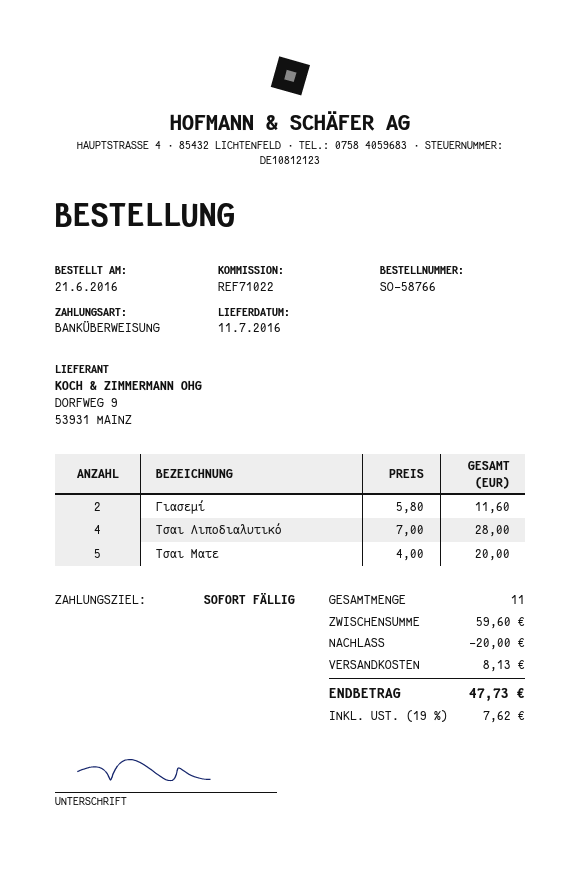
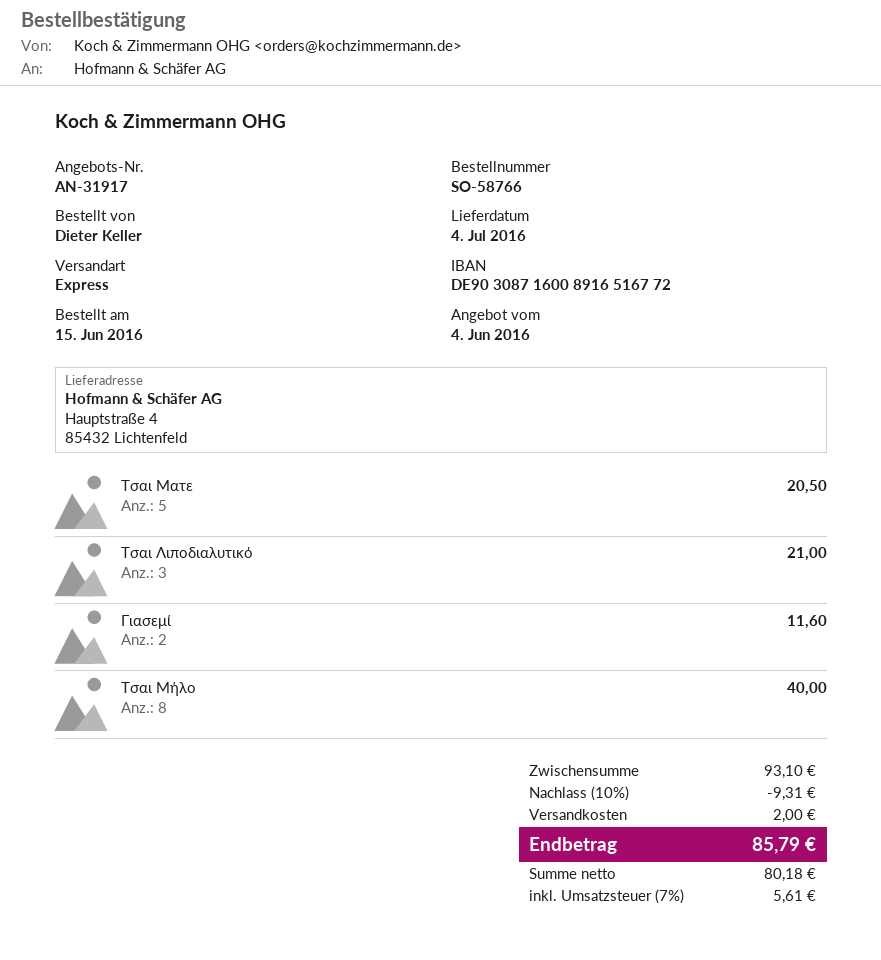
order date: 2016-06-21 -> 2016-06-15
delivery date: 2016-07-11 -> 2016-07-04
Τσαι Λιποδιαλυτικό: 4 for 28.00 -> 3 for 21.00
Τσαι Ματε: 5 for 20.00 -> 5 for 20.50
Τσαι Μήλο: none -> 8 for 40.00
subtotal: 59.60 -> 93.10
discount: 20.00 -> 9.31
shipping: 8.13 -> 2.00
tax: 19% = 7.62 -> 7% = 5.61
total: 47.73 -> 85.79

